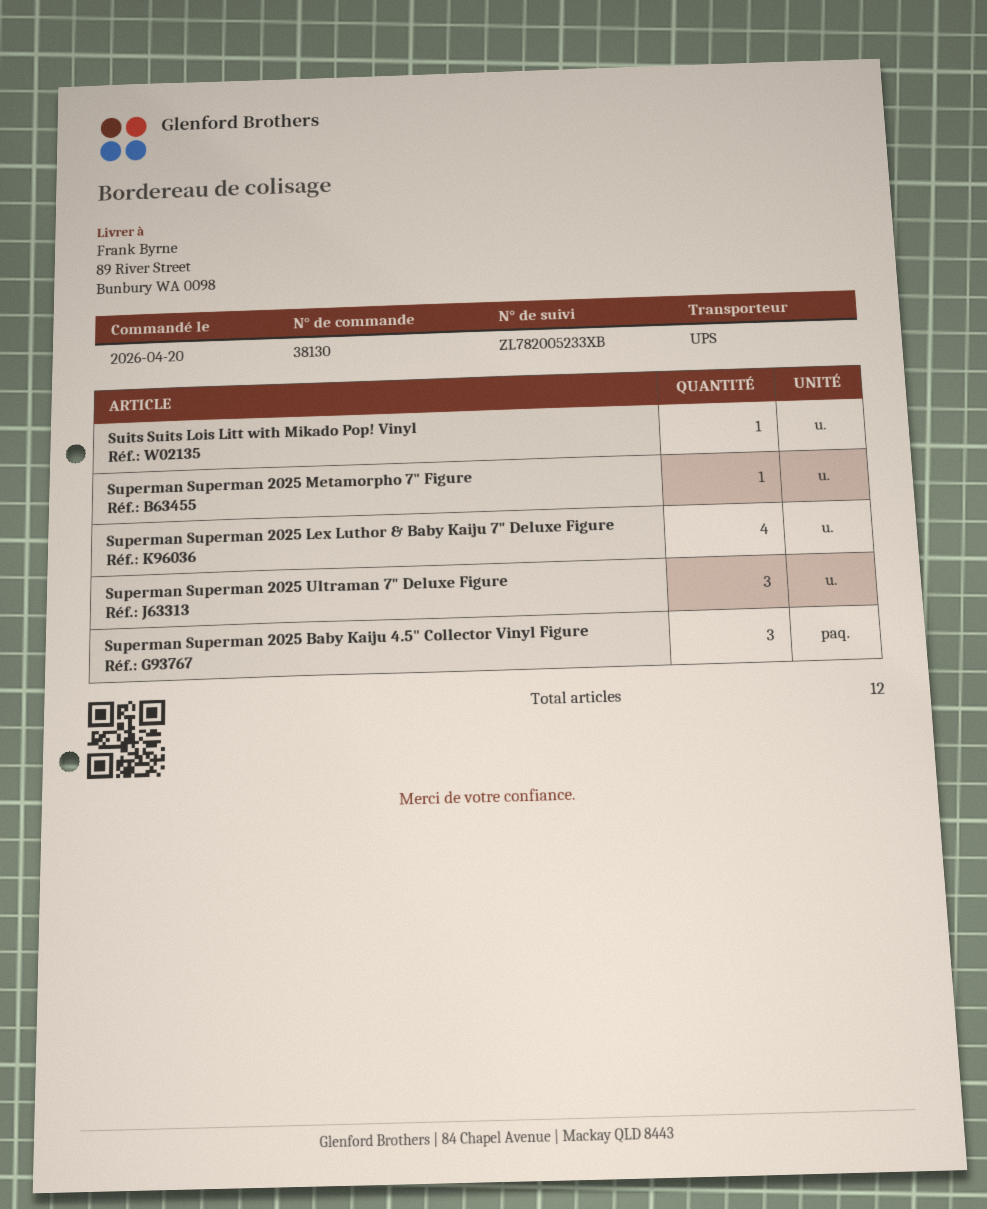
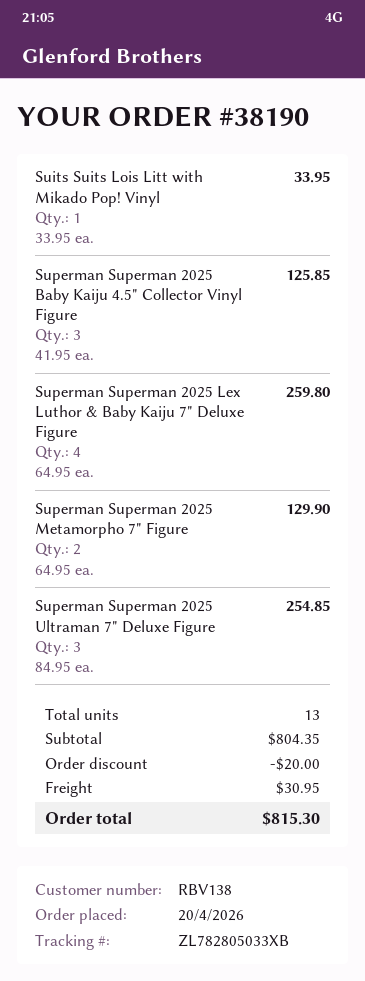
order number: 38130 -> 38190
tracking number: ZL782005233XB -> ZL782805033XB
Superman Superman 2025 Metamorpho 7" Figure: 1 -> 2
total quantity: 12 -> 13

